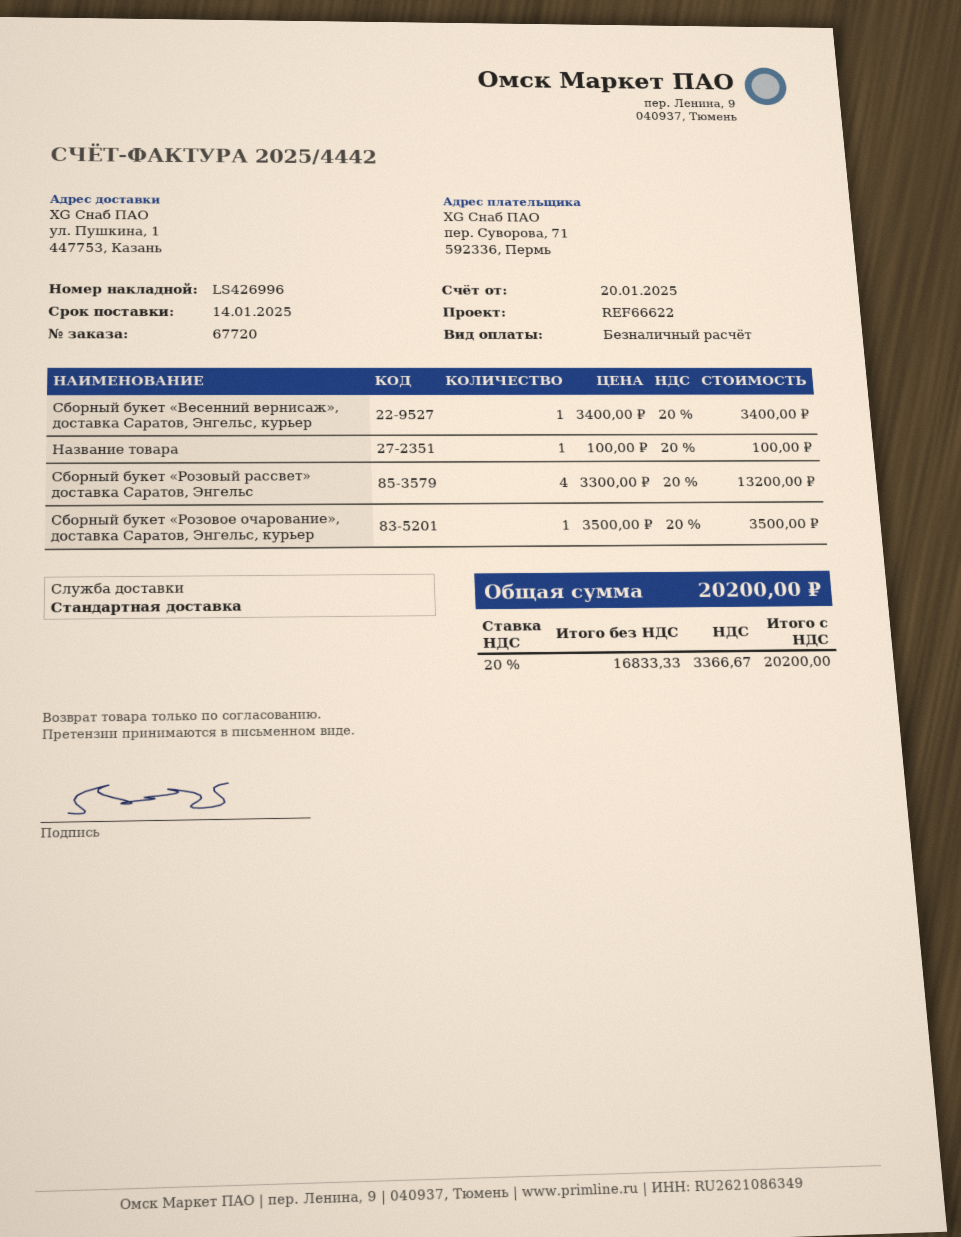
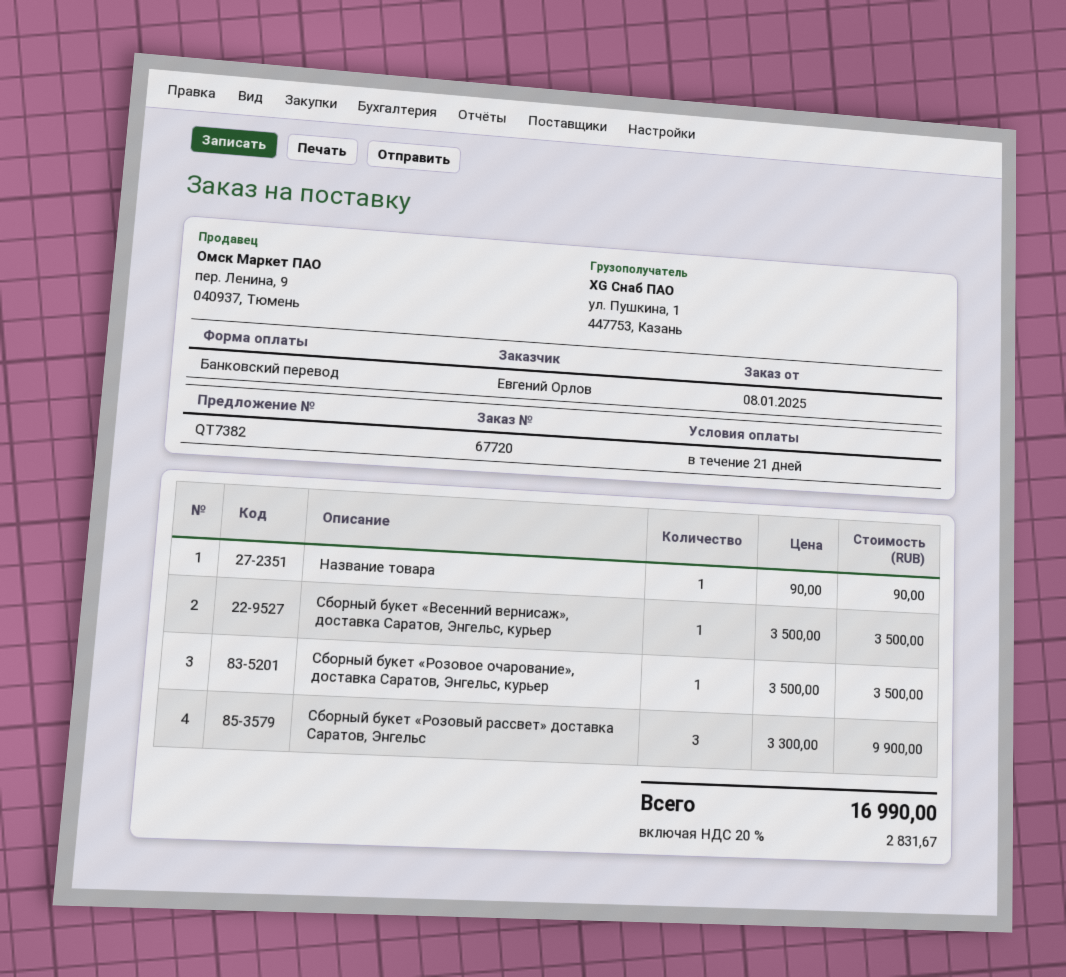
Сборный букет «Весенний вернисаж», доставка Саратов, Энгельс, курьер: 1 x 3400.00 = 3400.00 -> 1 x 3500.00 = 3500.00
Название товара: 1 x 100.00 = 100.00 -> 1 x 90.00 = 90.00
Сборный букет «Розовый рассвет» доставка Саратов, Энгельс: 4 x 3300.00 = 13200.00 -> 3 x 3300.00 = 9900.00
tax: 20% = 3366.67 -> 20% = 2831.67
total: 20200.00 -> 16990.00

